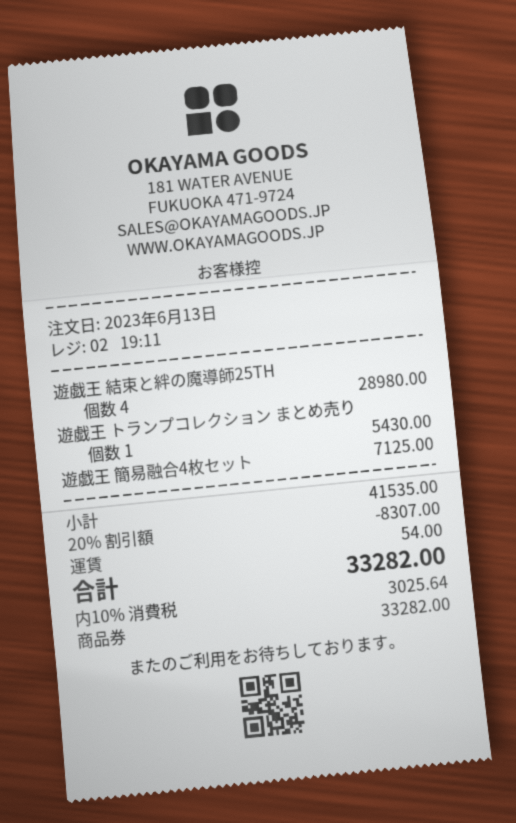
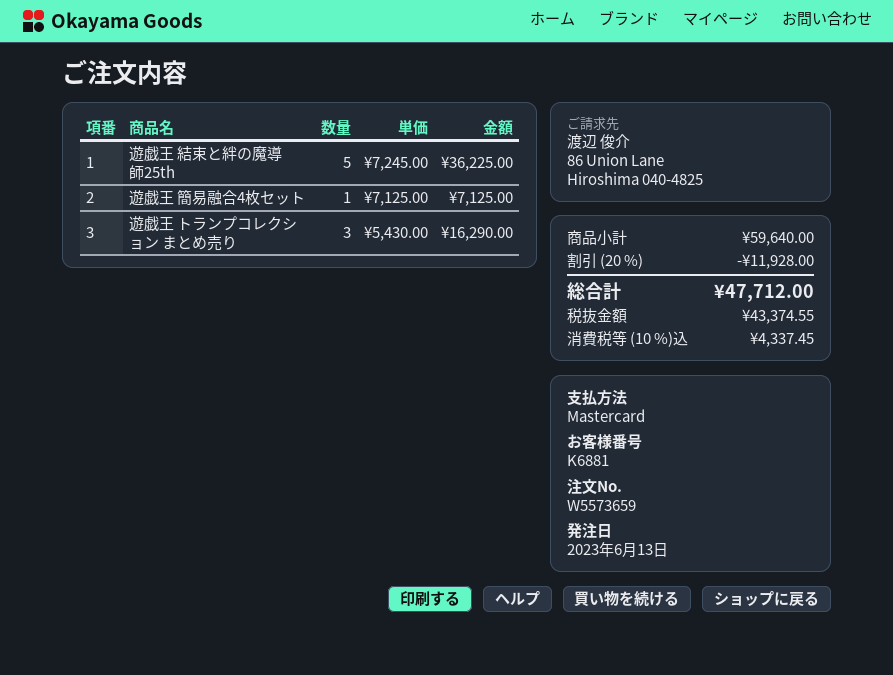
payment method: gift card -> Mastercard
遊戯王 結束と絆の魔導師25TH: 4 for 28980.00 -> 5 for 36225.00
遊戯王 トランプコレクション まとめ売り: 1 for 5430.00 -> 3 for 16290.00
subtotal: 41535.00 -> 59640.00
discount: 20% = 8307.00 -> 20% = 11928.00
shipping: 54.00 -> none
tax: 10% = 3025.64 -> 10% = 4337.45
total: 33282.00 -> 47712.00

